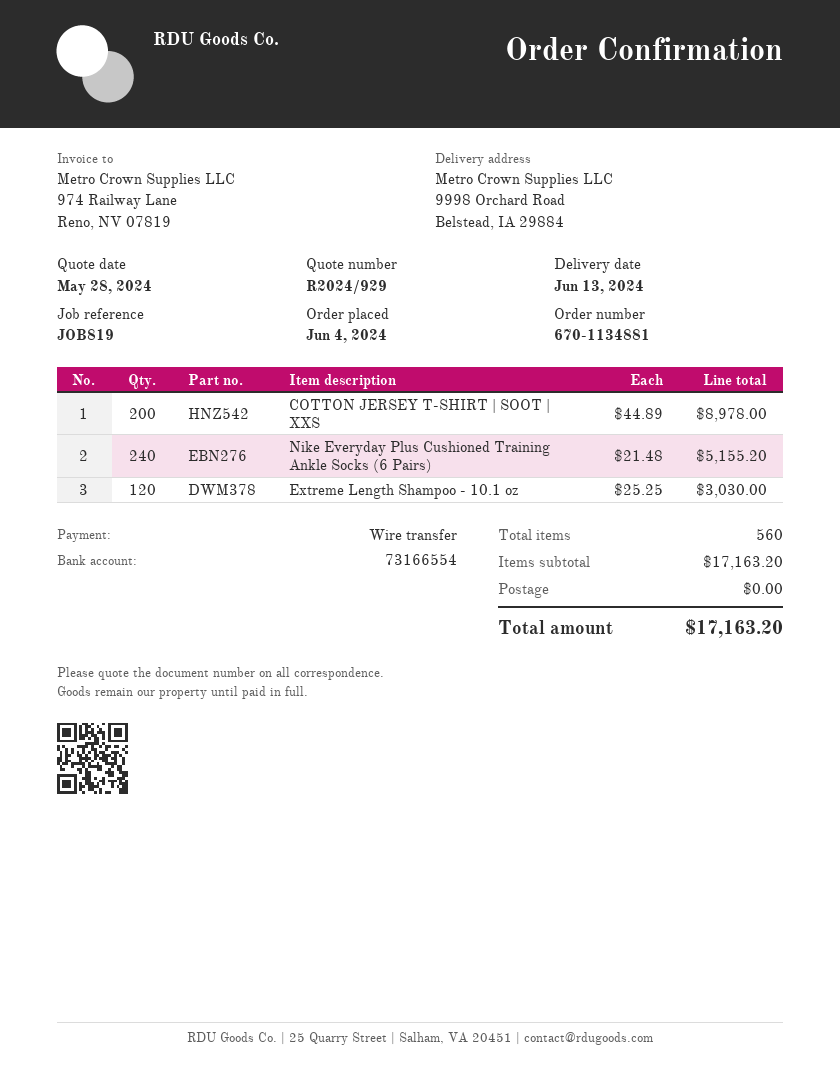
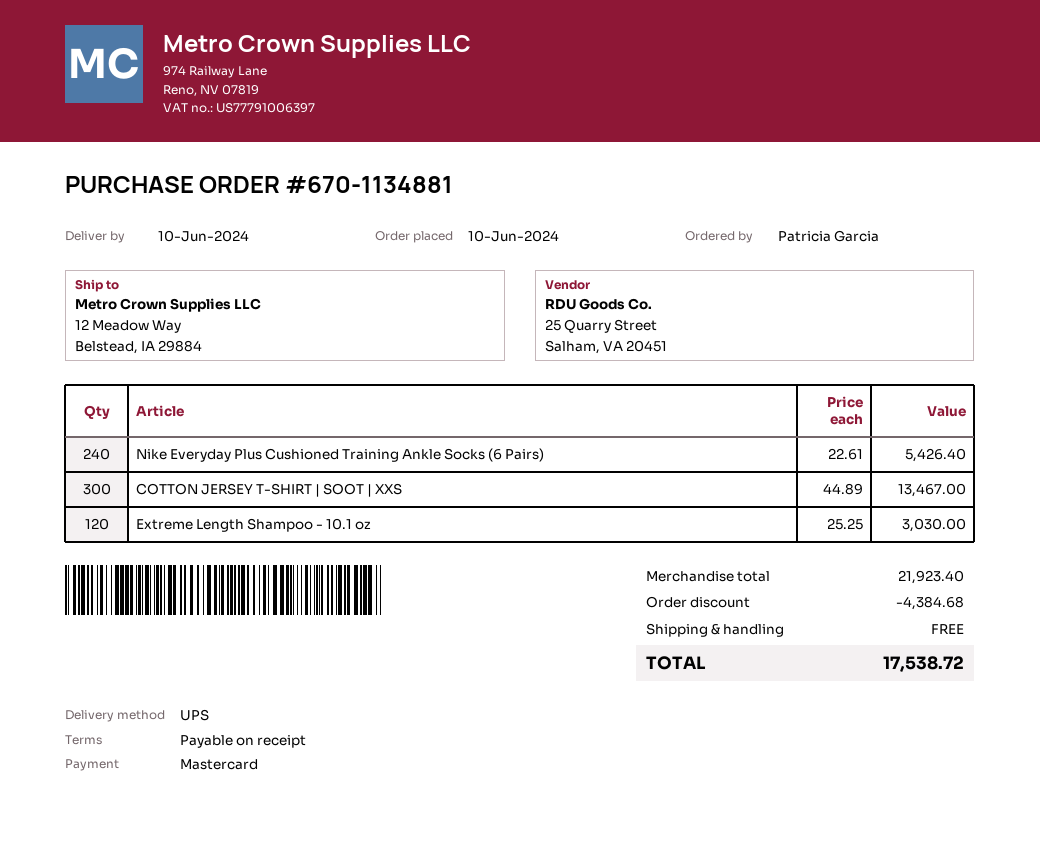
order date: 2024-06-04 -> 2024-06-10
delivery date: 2024-06-13 -> 2024-06-10
payment method: bank transfer -> Mastercard
ship to: 9998 Orchard Road, Belstead, IA 29884 -> 12 Meadow Way, Belstead, IA 29884
COTTON JERSEY T-SHIRT | SOOT | XXS: 200 x 44.89 = 8978.00 -> 300 x 44.89 = 13467.00
Nike Everyday Plus Cushioned Training Ankle Socks (6 Pairs): 240 x 21.48 = 5155.20 -> 240 x 22.61 = 5426.40
subtotal: 17163.20 -> 21923.40
discount: none -> 4384.68
total: 17163.20 -> 17538.72

